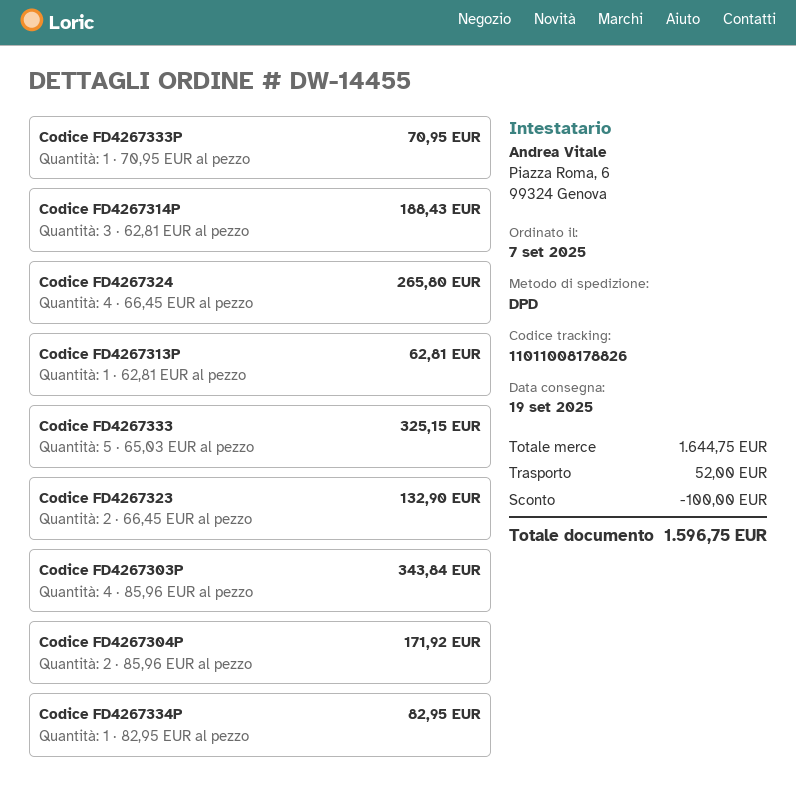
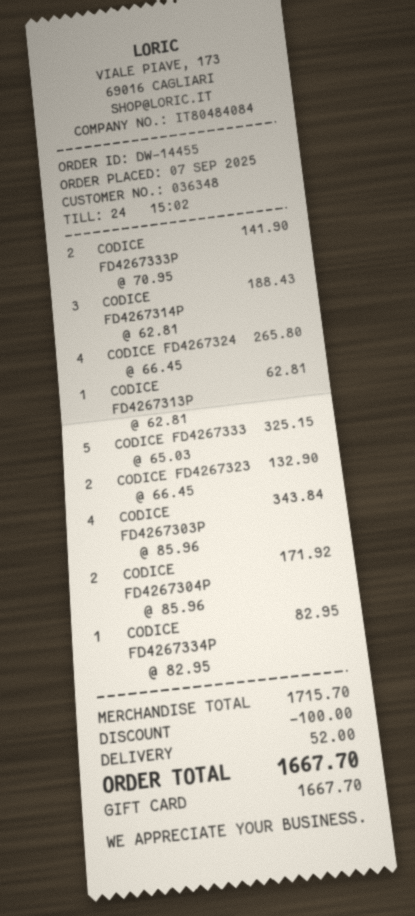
Codice FD4267333P: 1 x 70.95 = 70.95 -> 2 x 70.95 = 141.90
subtotal: 1644.75 -> 1715.70
total: 1596.75 -> 1667.70

